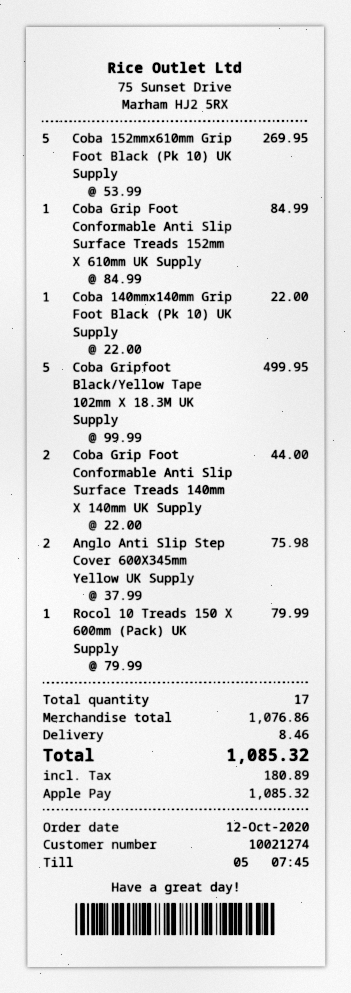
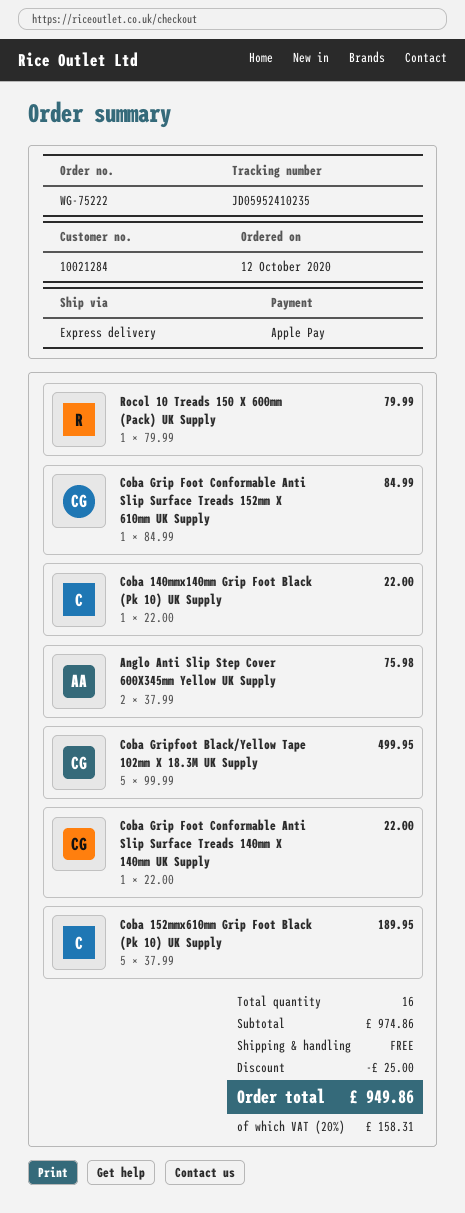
customer number: 10021274 -> 10021284
Coba 152mmx610mm Grip Foot Black (Pk 10) UK Supply: 5 x 53.99 = 269.95 -> 5 x 37.99 = 189.95
Coba Grip Foot Conformable Anti Slip Surface Treads 140mm X 140mm UK Supply: 2 x 22.00 = 44.00 -> 1 x 22.00 = 22.00
total quantity: 17 -> 16
subtotal: 1076.86 -> 974.86
discount: none -> 25.00
shipping: 8.46 -> 0.00
tax: 180.89 -> 158.31
total: 1085.32 -> 949.86

